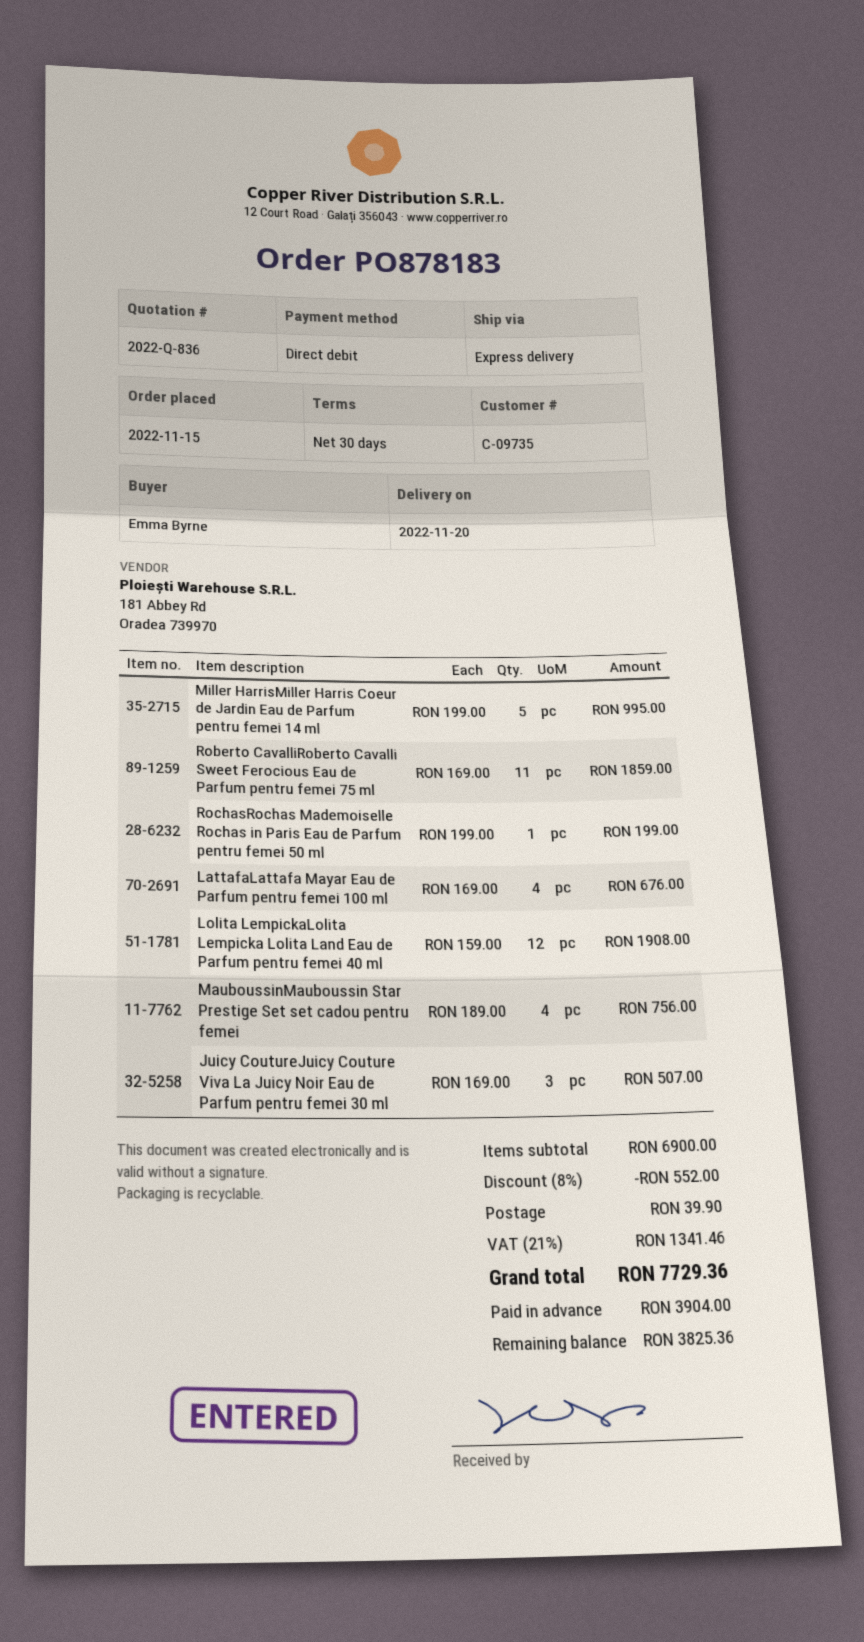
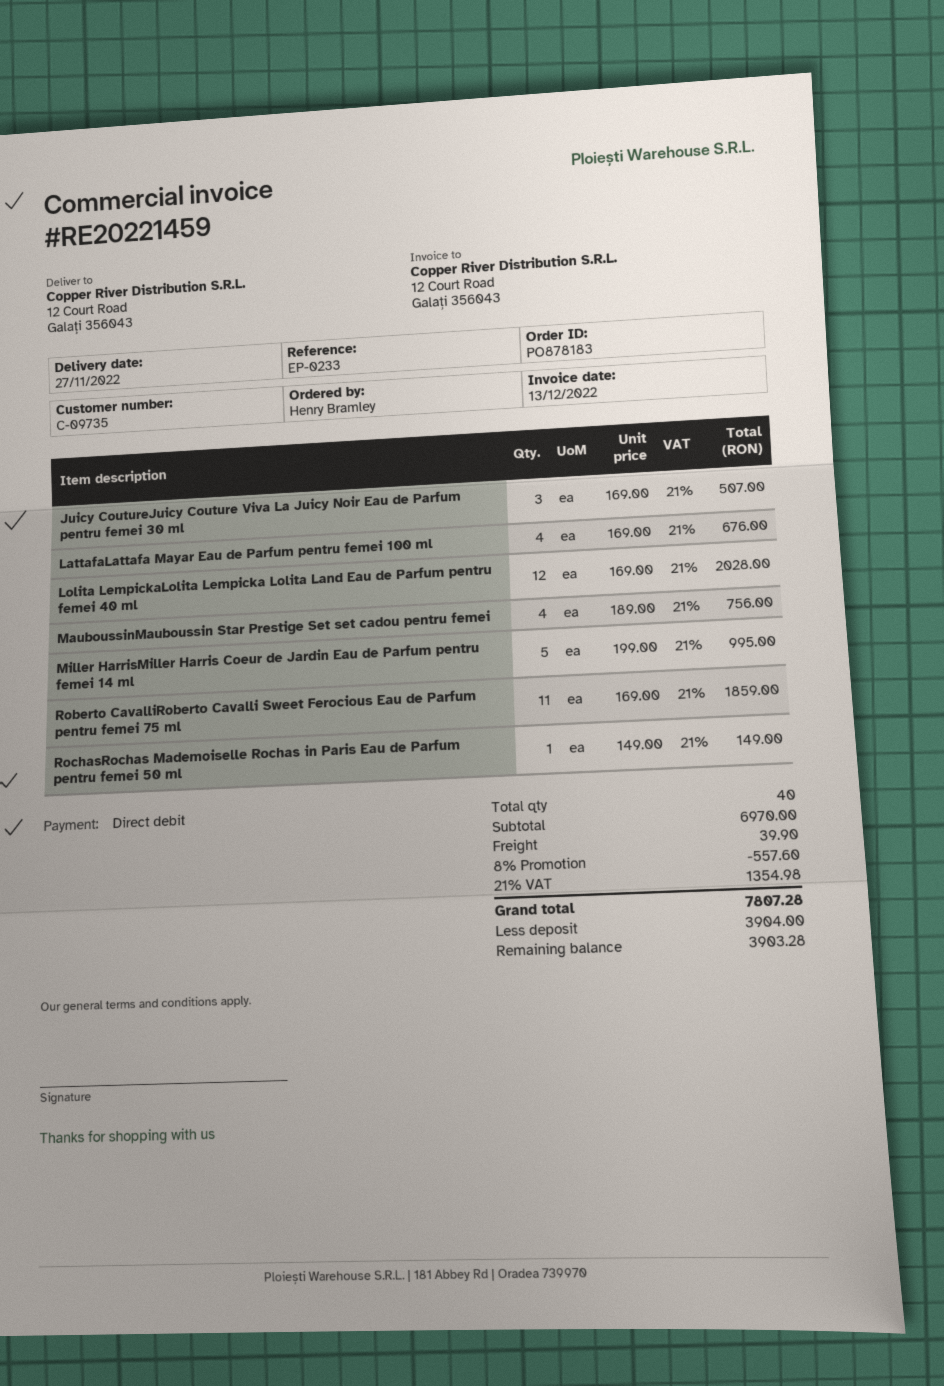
delivery date: 2022-11-20 -> 2022-11-27
ordered by: Emma Byrne -> Henry Bramley
RochasRochas Mademoiselle Rochas in Paris Eau de Parfum pentru femei 50 ml: 1 x 199.00 = 199.00 -> 1 x 149.00 = 149.00
Lolita LempickaLolita Lempicka Lolita Land Eau de Parfum pentru femei 40 ml: 12 x 159.00 = 1908.00 -> 12 x 169.00 = 2028.00
subtotal: 6900.00 -> 6970.00
discount: 8% = 552.00 -> 8% = 557.60
tax: 21% = 1341.46 -> 21% = 1354.98
total: 7729.36 -> 7807.28
balance: 3825.36 -> 3903.28

